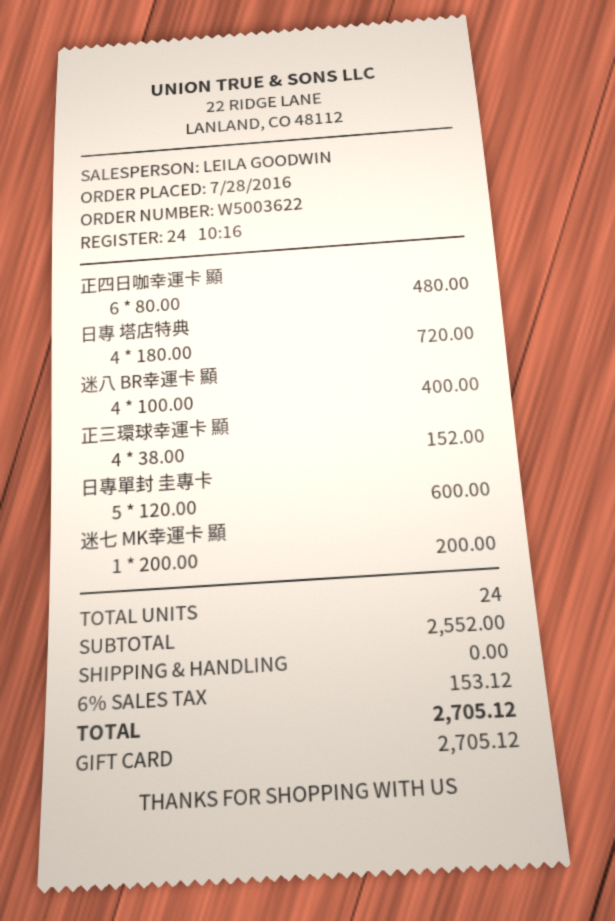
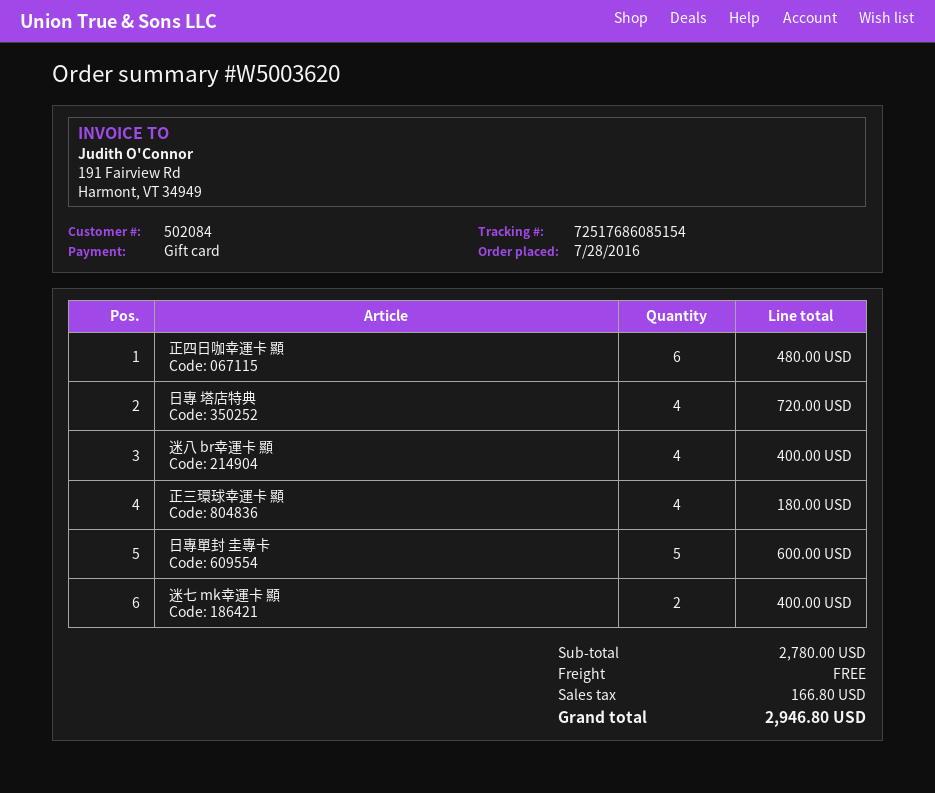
order number: W5003622 -> W5003620
正三環球幸運卡 顯: 4 for 152.00 -> 4 for 180.00
迷七 MK幸運卡 顯: 1 for 200.00 -> 2 for 400.00
subtotal: 2552.00 -> 2780.00
tax: 153.12 -> 166.80
total: 2705.12 -> 2946.80

